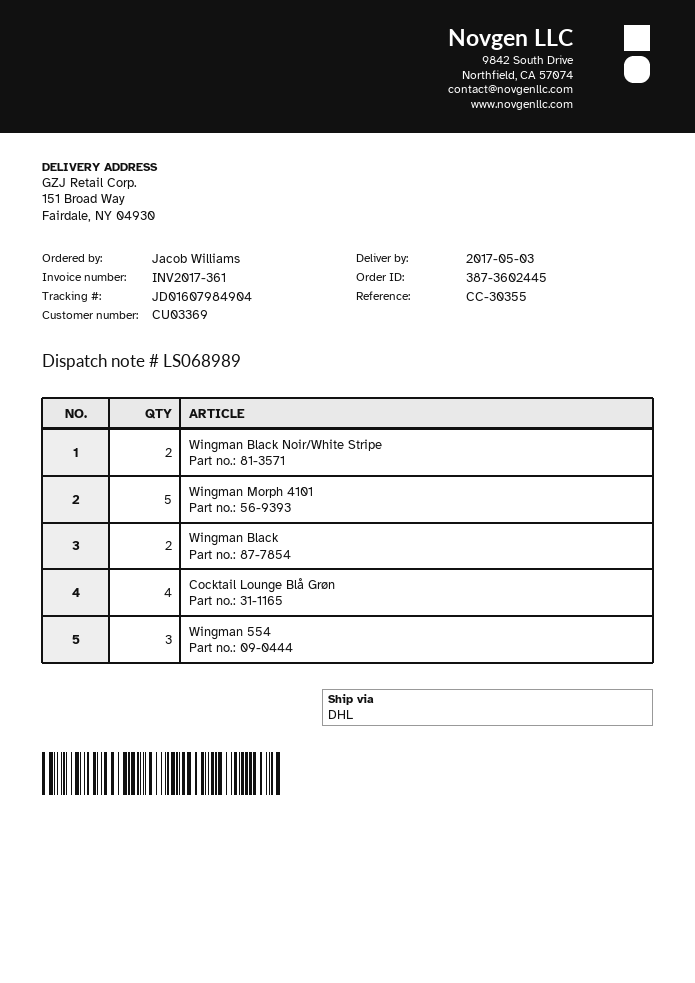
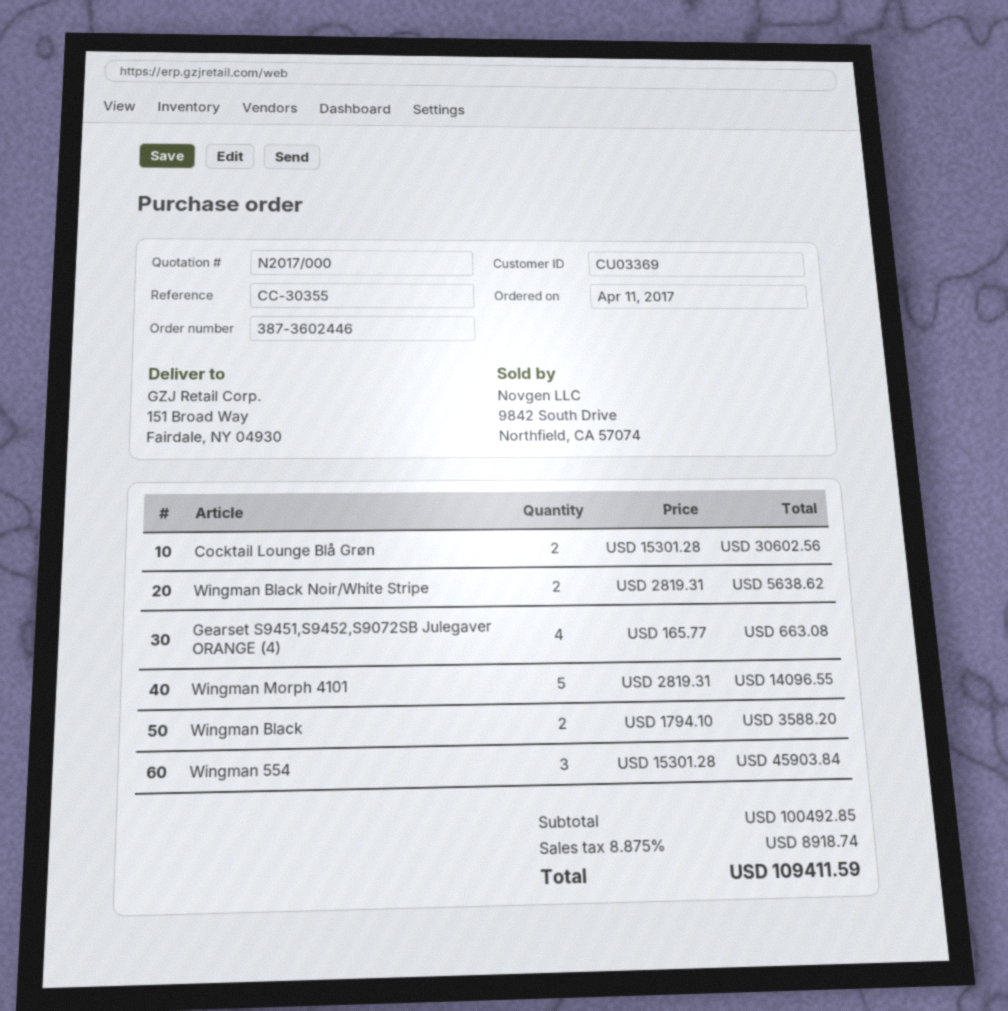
order number: 387-3602445 -> 387-3602446
Cocktail Lounge Blå Grøn: 4 -> 2
Gearset S9451,S9452,S9072SB Julegaver ORANGE (4): none -> 4

